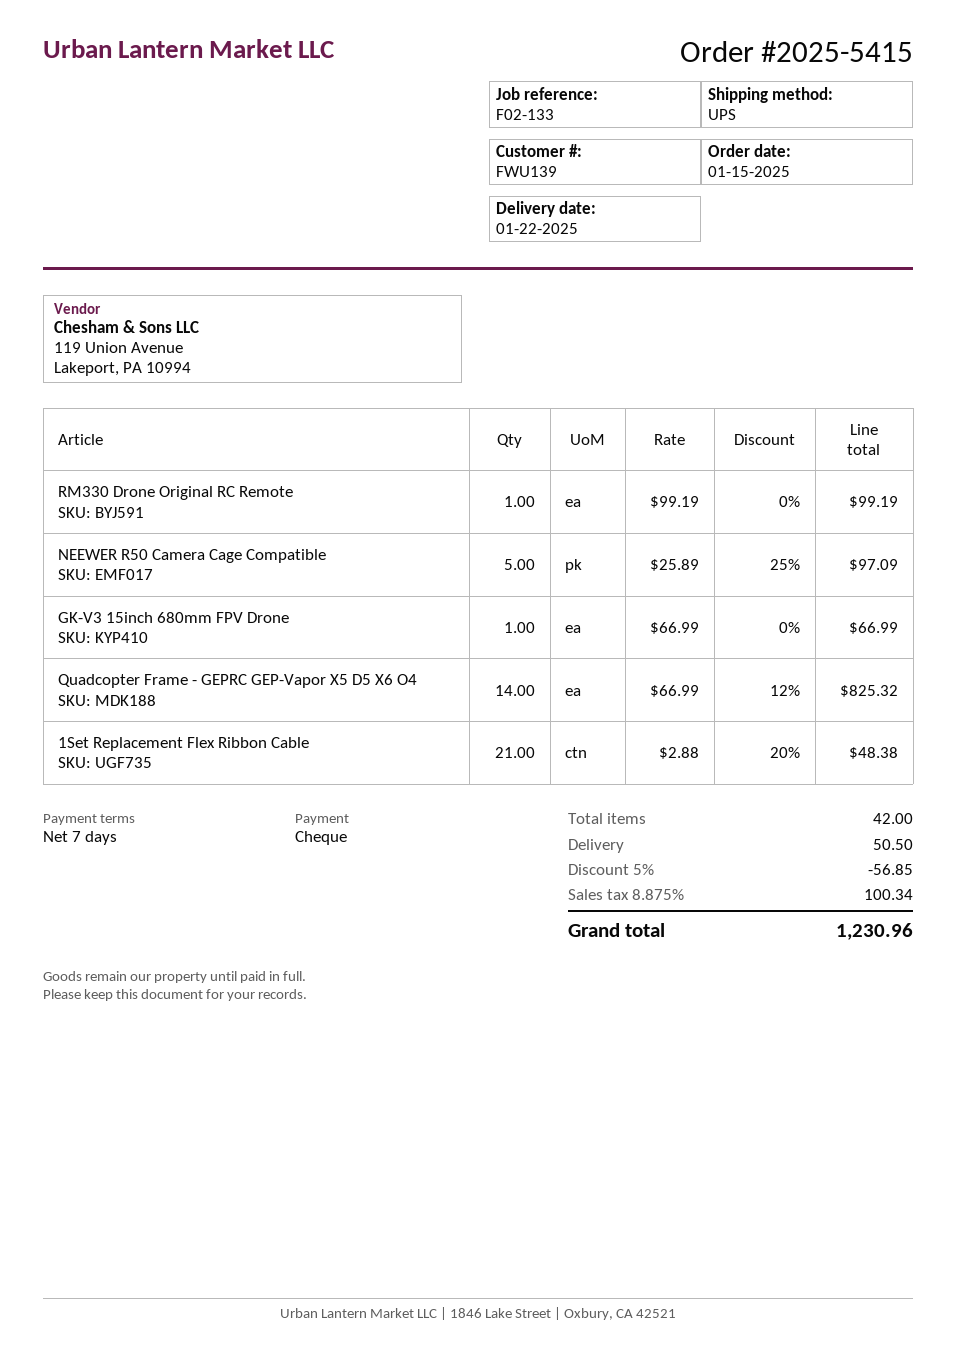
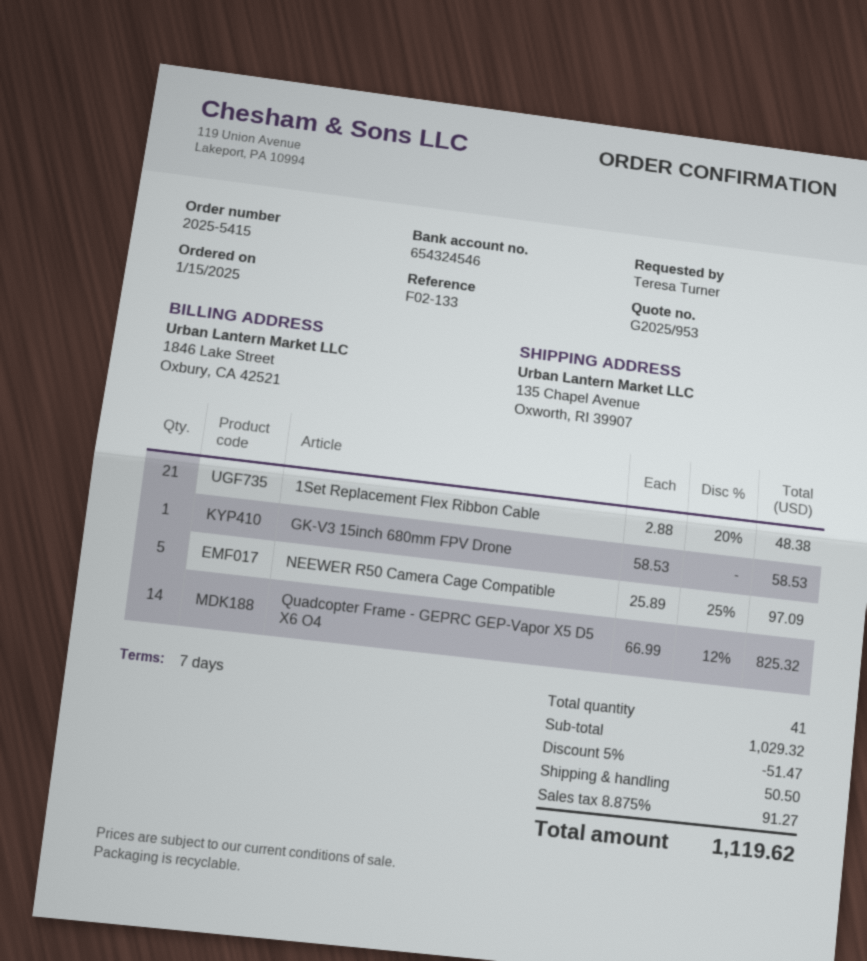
RM330 Drone Original RC Remote: 1 x 99.19 = 99.19 -> none
GK-V3 15inch 680mm FPV Drone: 1 x 66.99 = 66.99 -> 1 x 58.53 = 58.53
total quantity: 42 -> 41
discount: 5% = 56.85 -> 5% = 51.47
tax: 8.875% = 100.34 -> 8.875% = 91.27
total: 1230.96 -> 1119.62

